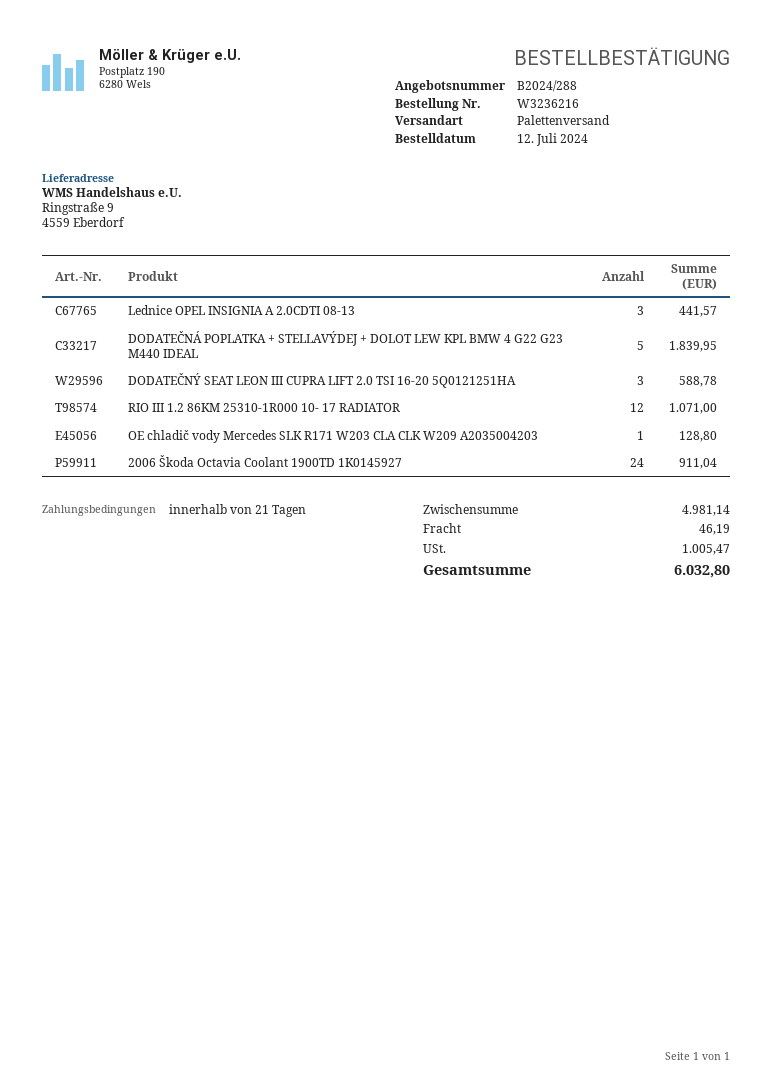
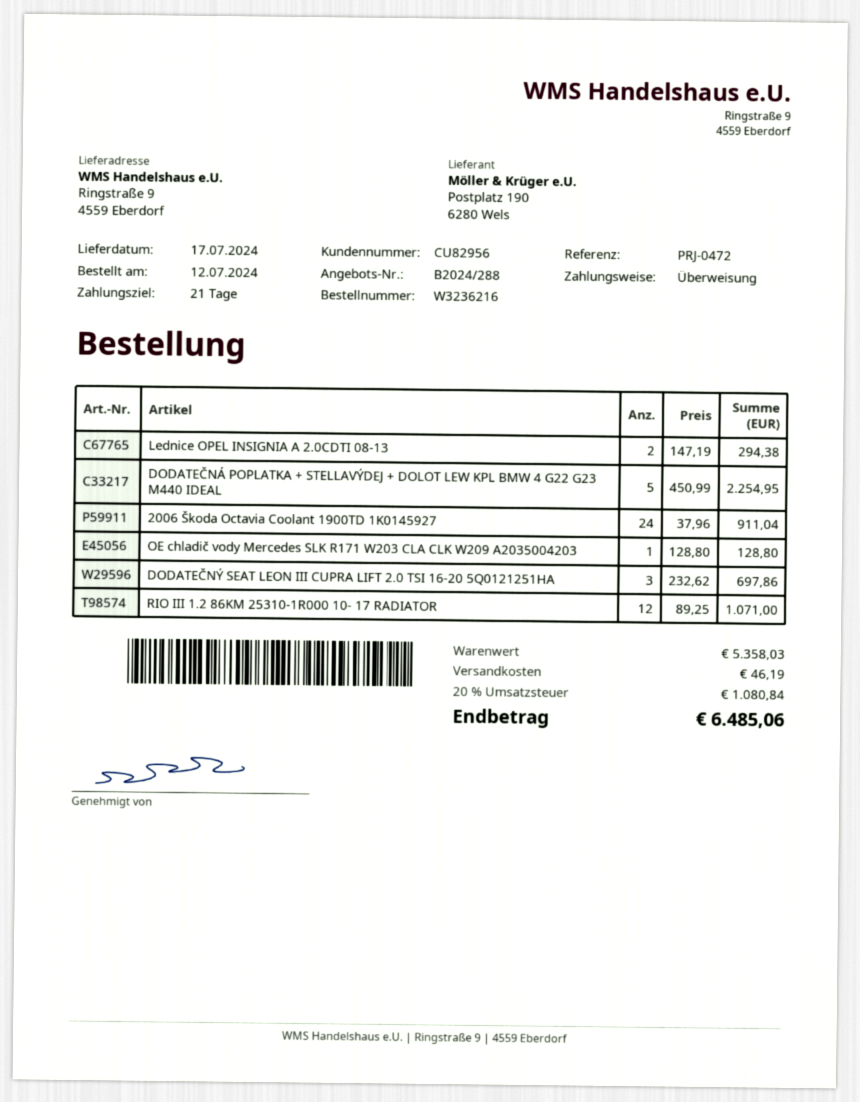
Lednice OPEL INSIGNIA A 2.0CDTI 08-13: 3 for 441.57 -> 2 for 294.38
DODATEČNÁ POPLATKA + STELLAVÝDEJ + DOLOT LEW KPL BMW 4 G22 G23 M440 IDEAL: 5 for 1839.95 -> 5 for 2254.95
DODATEČNÝ SEAT LEON III CUPRA LIFT 2.0 TSI 16-20 5Q0121251HA: 3 for 588.78 -> 3 for 697.86
subtotal: 4981.14 -> 5358.03
tax: 1005.47 -> 1080.84
total: 6032.80 -> 6485.06

